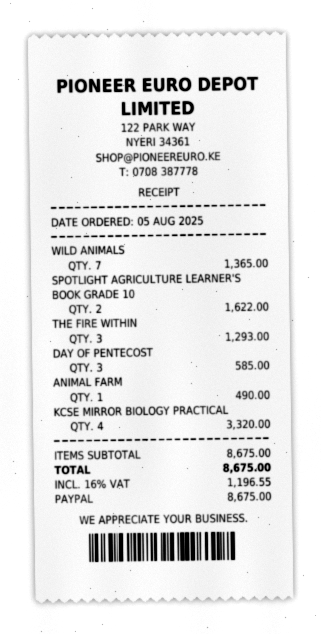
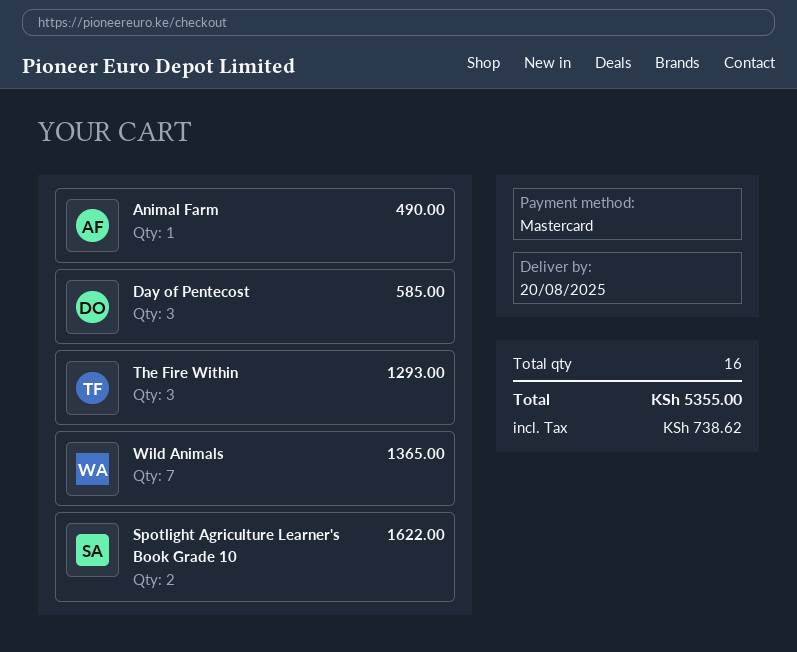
payment method: PayPal -> Mastercard
KCSE MIRROR BIOLOGY PRACTICAL: 4 for 3320.00 -> none
tax: 1196.55 -> 738.62
total: 8675.00 -> 5355.00

